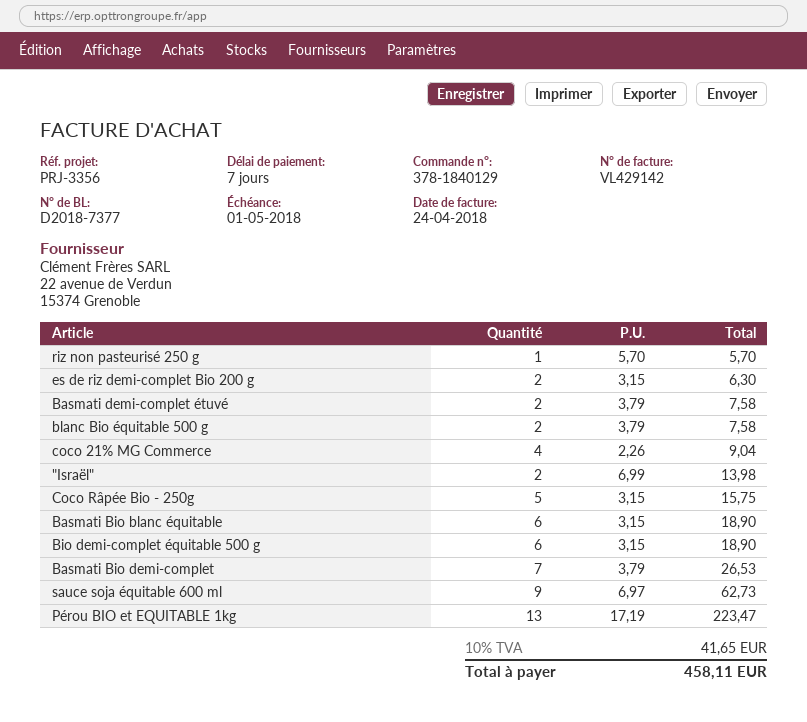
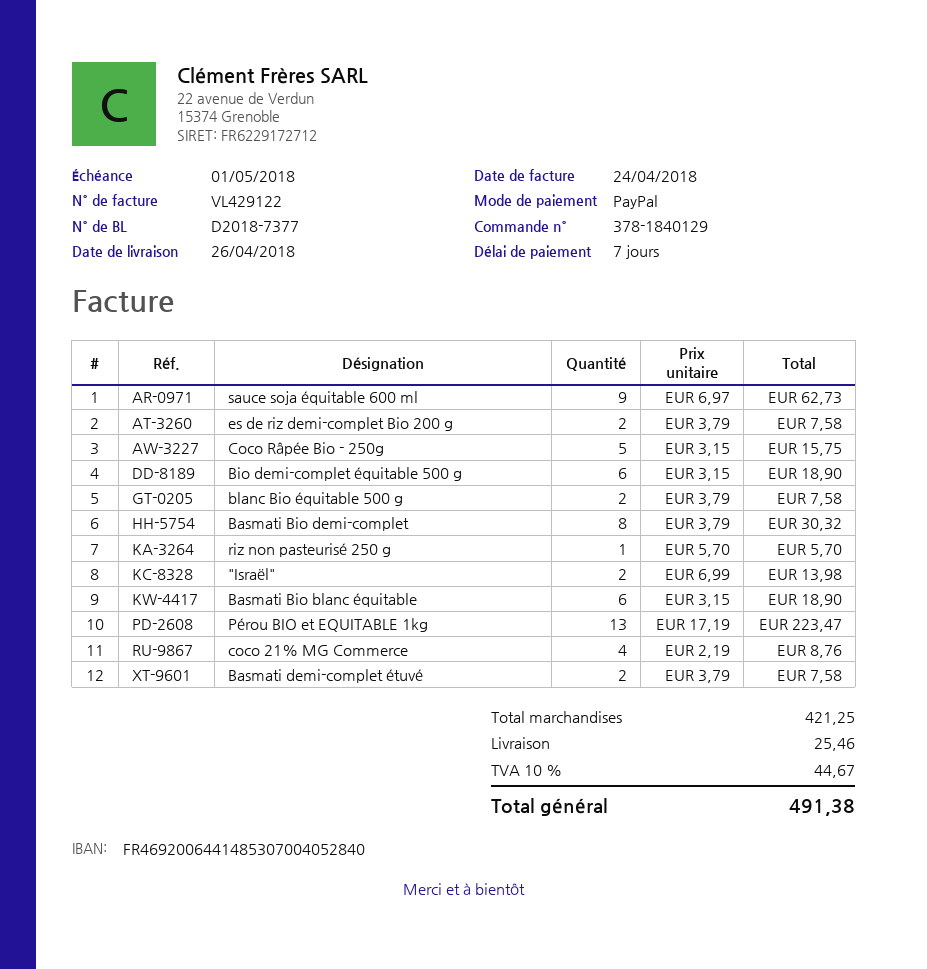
invoice number: VL429142 -> VL429122
es de riz demi-complet Bio 200 g: 2 x 3.15 = 6.30 -> 2 x 3.79 = 7.58
coco 21% MG Commerce: 4 x 2.26 = 9.04 -> 4 x 2.19 = 8.76
Basmati Bio demi-complet: 7 x 3.79 = 26.53 -> 8 x 3.79 = 30.32
shipping: none -> 25.46
tax: 10% = 41.65 -> 10% = 44.67
total: 458.11 -> 491.38

